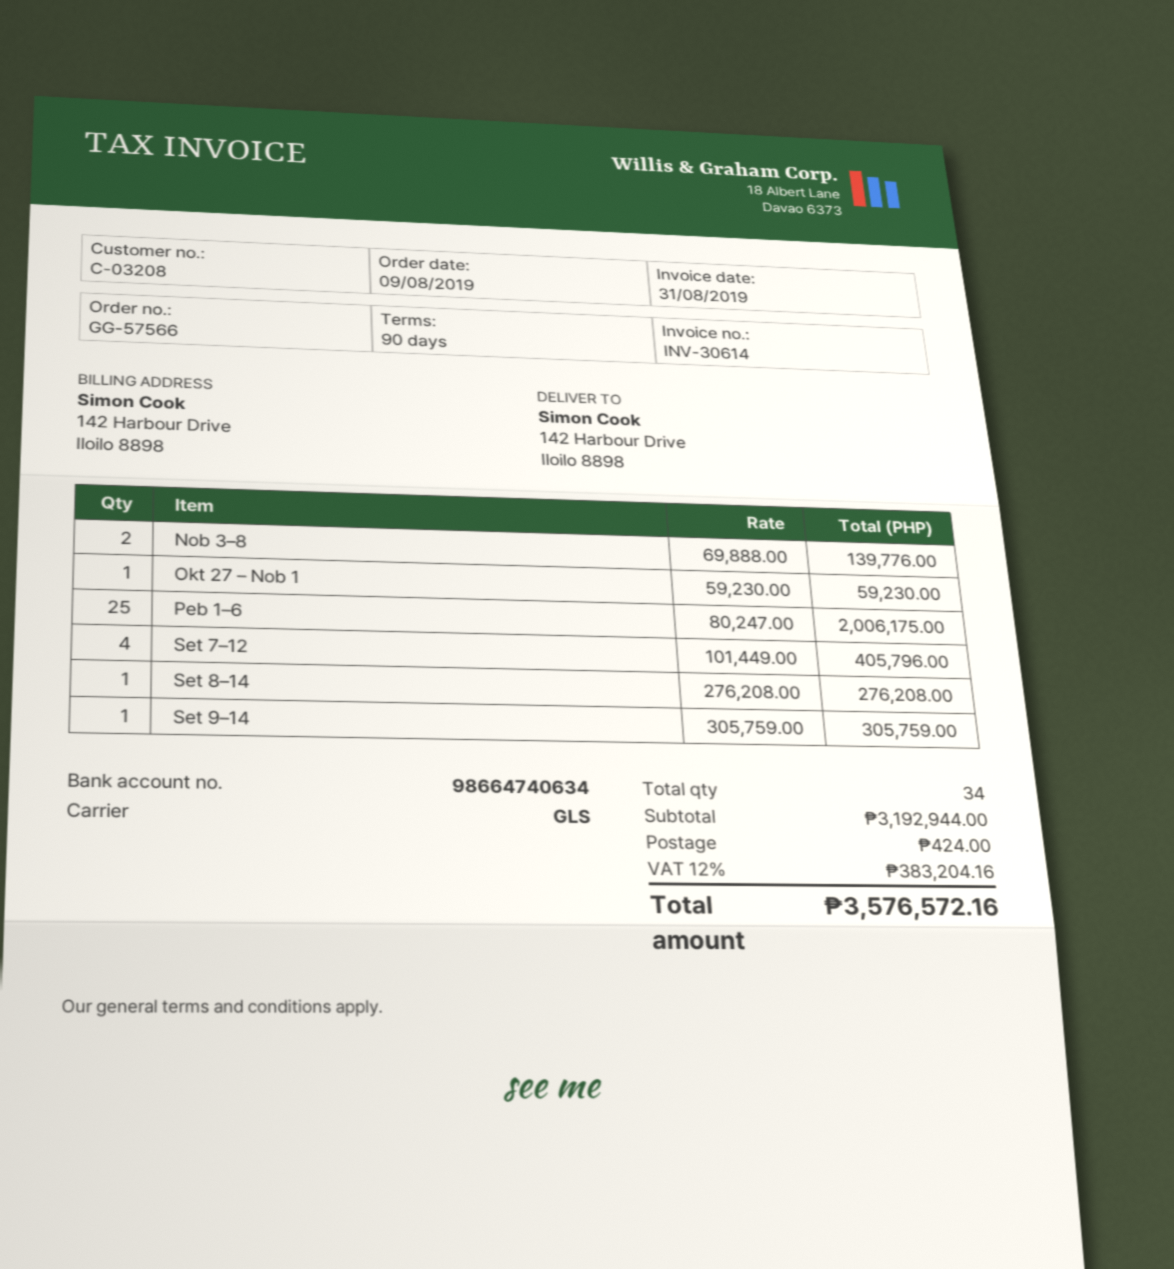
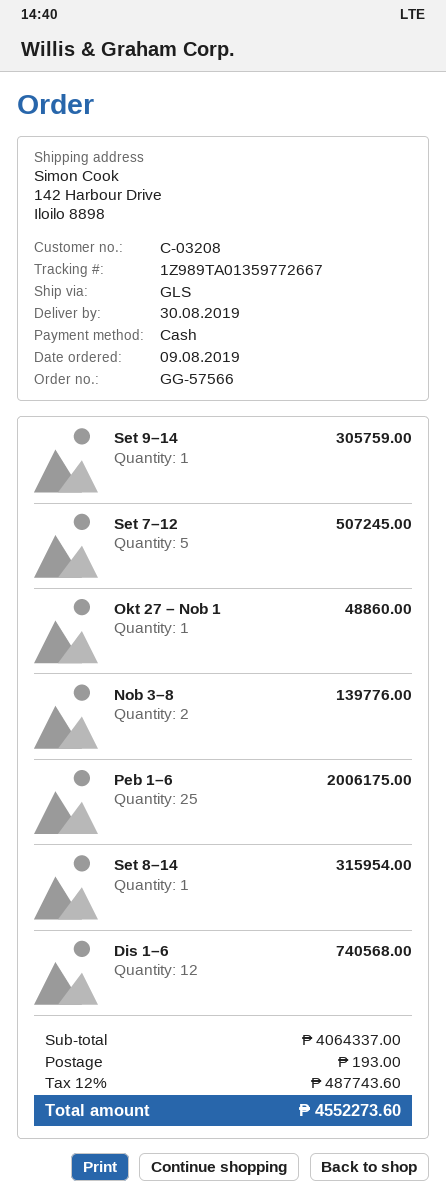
Okt 27 – Nob 1: 1 for 59230.00 -> 1 for 48860.00
Set 7–12: 4 for 405796.00 -> 5 for 507245.00
Set 8–14: 1 for 276208.00 -> 1 for 315954.00
Dis 1–6: none -> 12 for 740568.00
subtotal: 3192944.00 -> 4064337.00
shipping: 424.00 -> 193.00
tax: 12% = 383204.16 -> 12% = 487743.60
total: 3576572.16 -> 4552273.60

